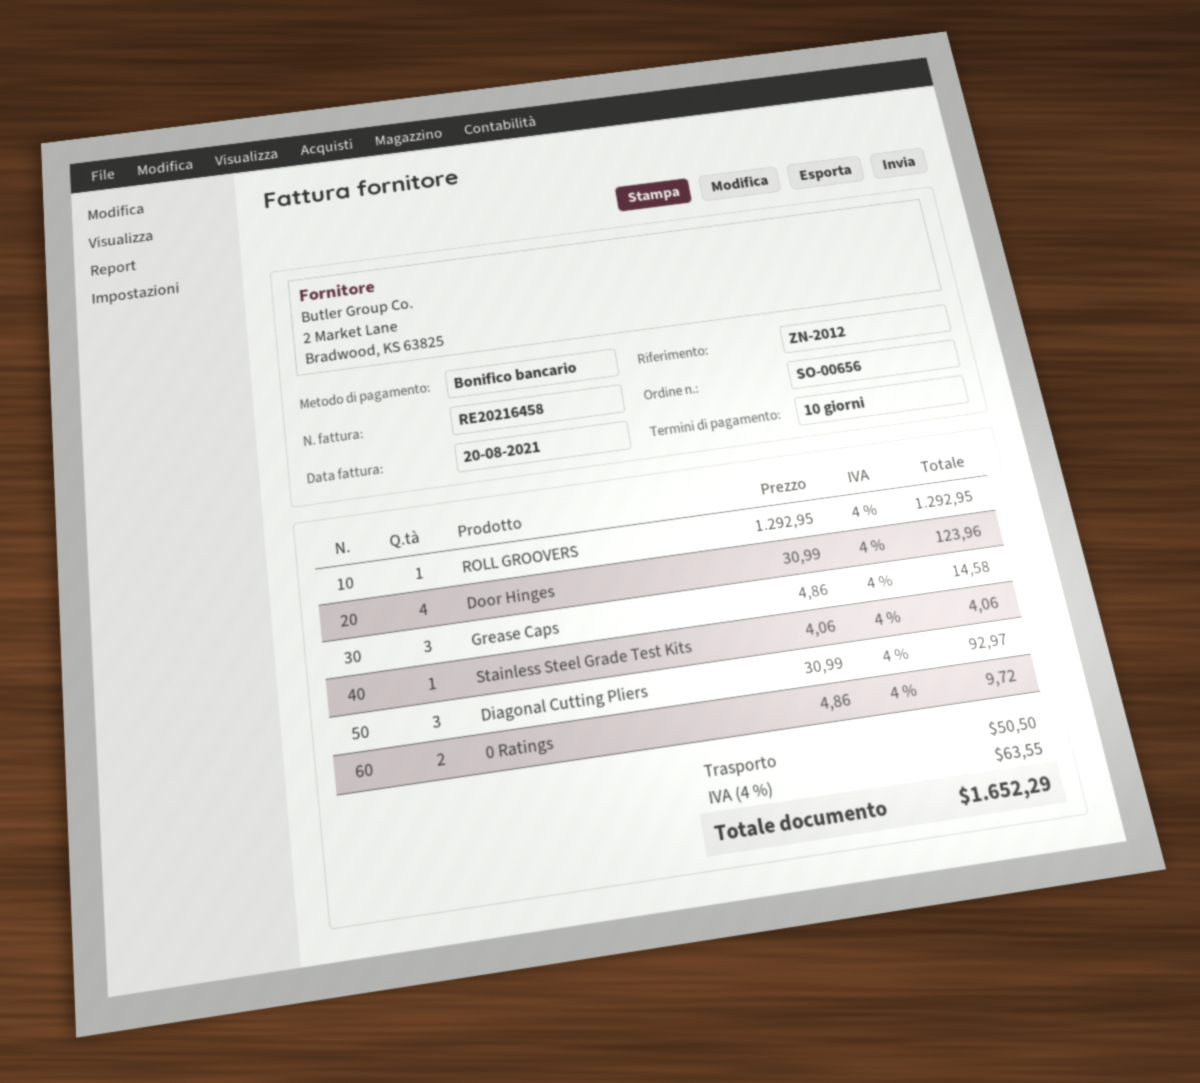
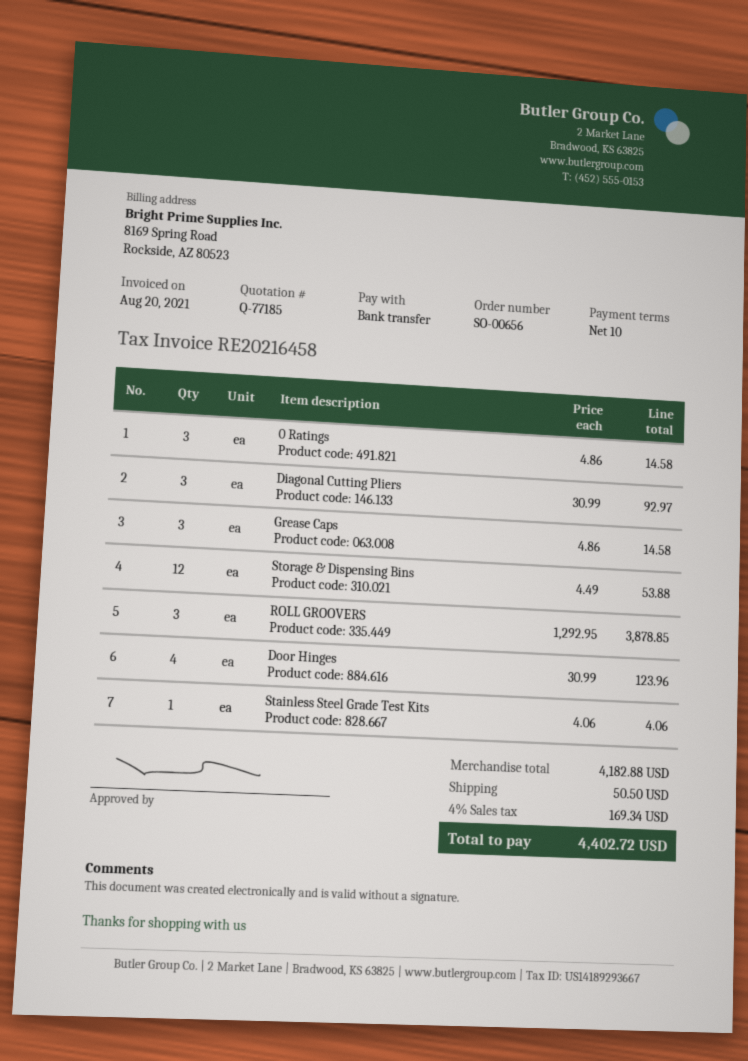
ROLL GROOVERS: 1 x 1292.95 = 1292.95 -> 3 x 1292.95 = 3878.85
0 Ratings: 2 x 4.86 = 9.72 -> 3 x 4.86 = 14.58
Storage & Dispensing Bins: none -> 12 x 4.49 = 53.88
tax: 4% = 63.55 -> 4% = 169.34
total: 1652.29 -> 4402.72

